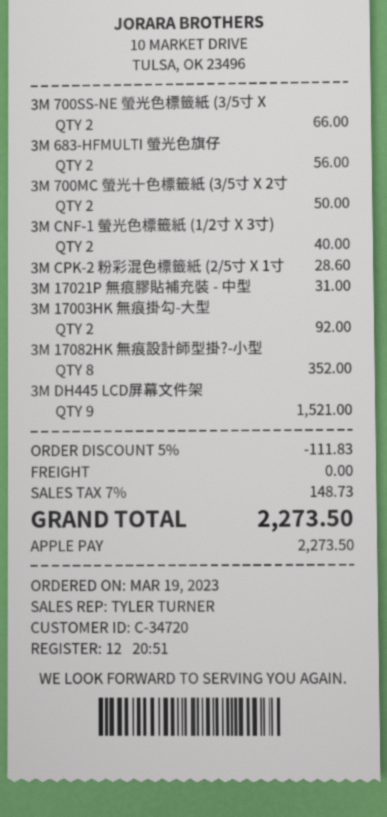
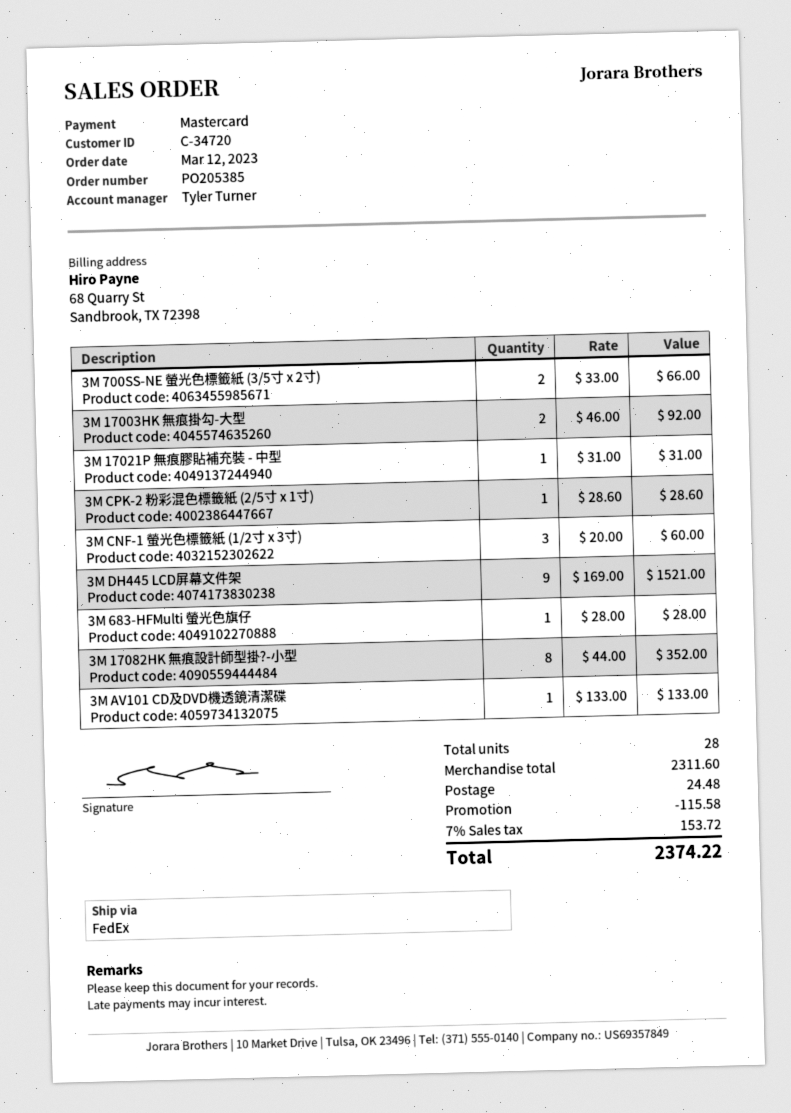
order date: 2023-03-19 -> 2023-03-12
payment method: Apple Pay -> Mastercard
3M 683-HFMULTI 螢光色旗仔: 2 for 56.00 -> 1 for 28.00
3M 700MC 螢光十色標籤紙 (3/5寸 X 2寸: 2 for 50.00 -> none
3M CNF-1 螢光色標籤紙 (1/2寸 X 3寸): 2 for 40.00 -> 3 for 60.00
3M AV101 CD及DVD機透鏡清潔碟: none -> 1 for 133.00
discount: 111.83 -> 115.58
shipping: 0.00 -> 24.48
tax: 7% = 148.73 -> 7% = 153.72
total: 2273.50 -> 2374.22

